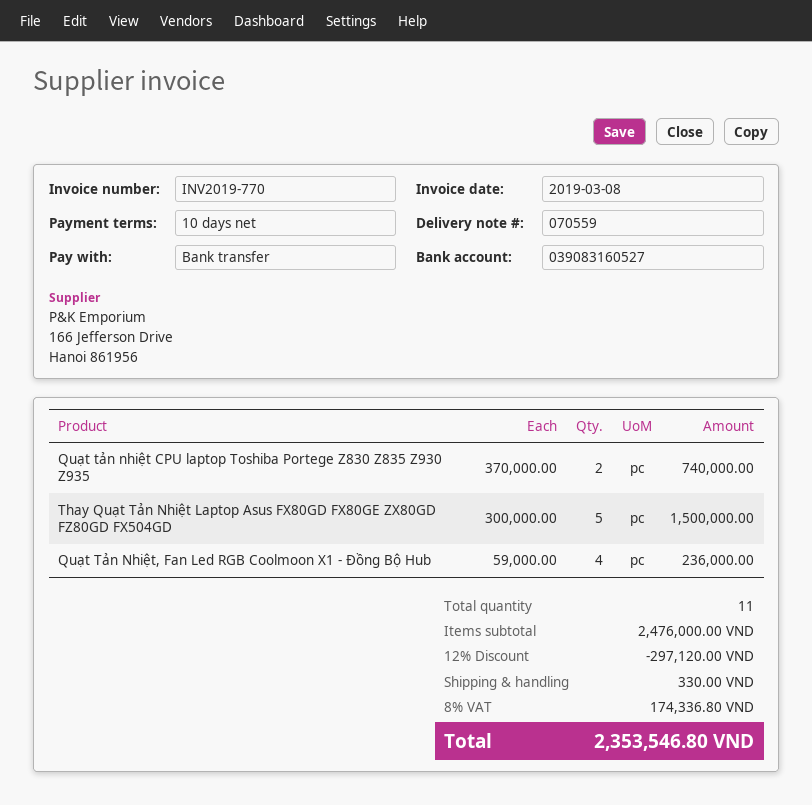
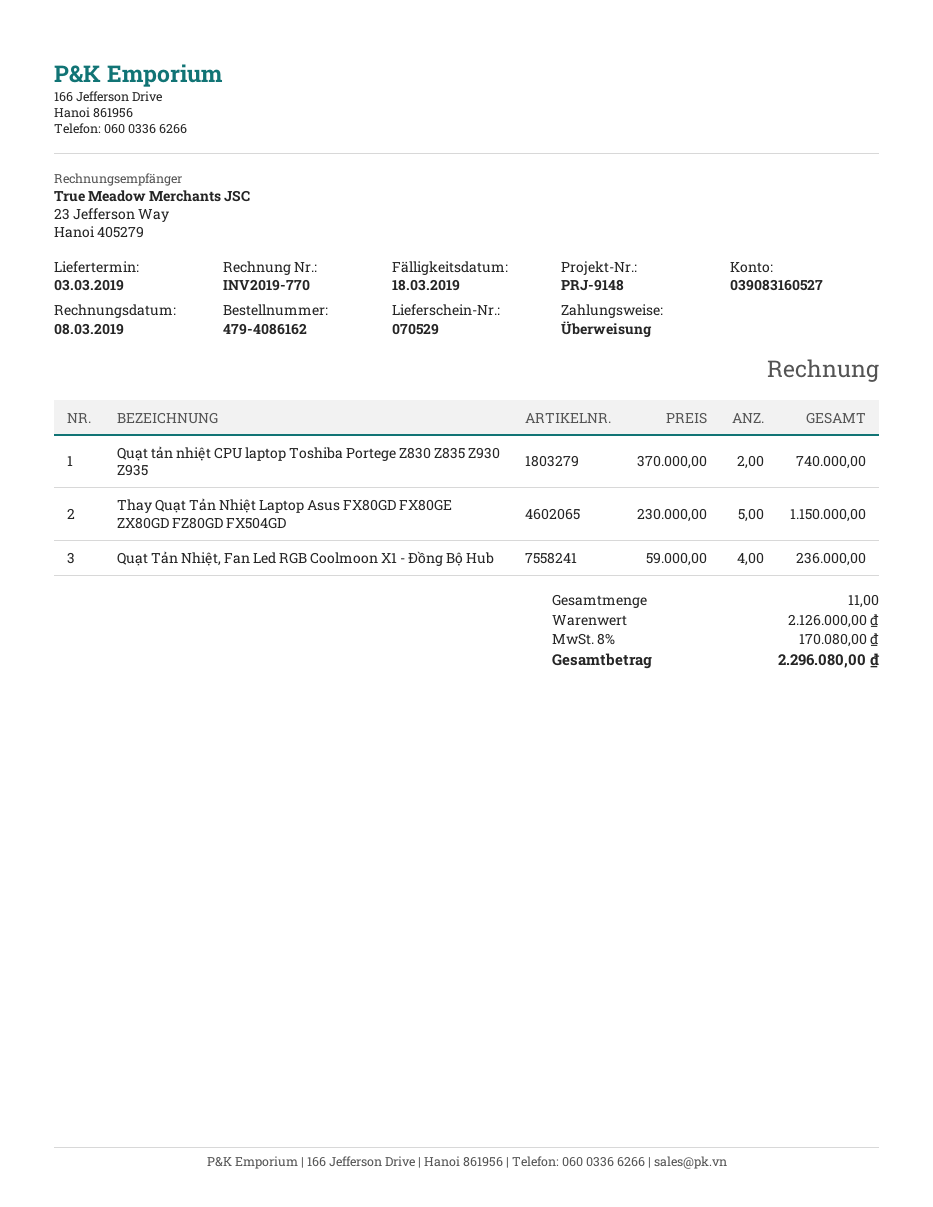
delivery note number: 070559 -> 070529
Thay Quạt Tản Nhiệt Laptop Asus FX80GD FX80GE ZX80GD FZ80GD FX504GD: 5 x 300000.00 = 1500000.00 -> 5 x 230000.00 = 1150000.00
subtotal: 2476000.00 -> 2126000.00
discount: 12% = 297120.00 -> none
shipping: 330.00 -> none
tax: 8% = 174336.80 -> 8% = 170080.00
total: 2353546.80 -> 2296080.00

